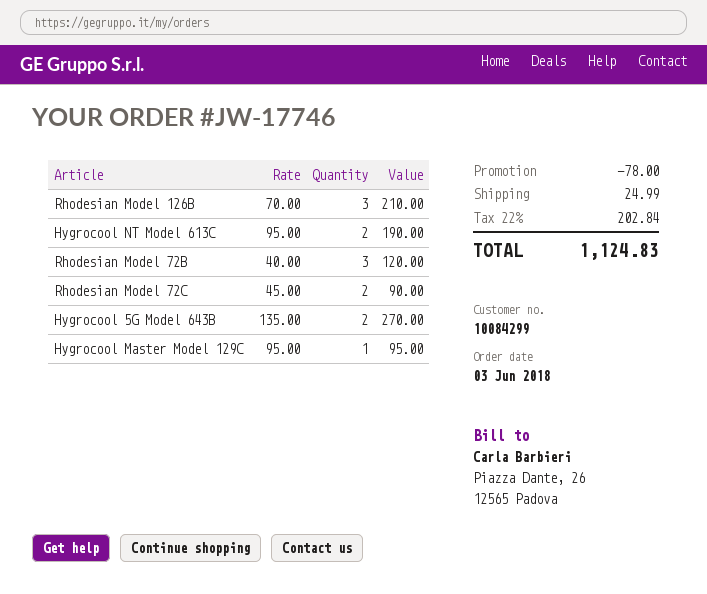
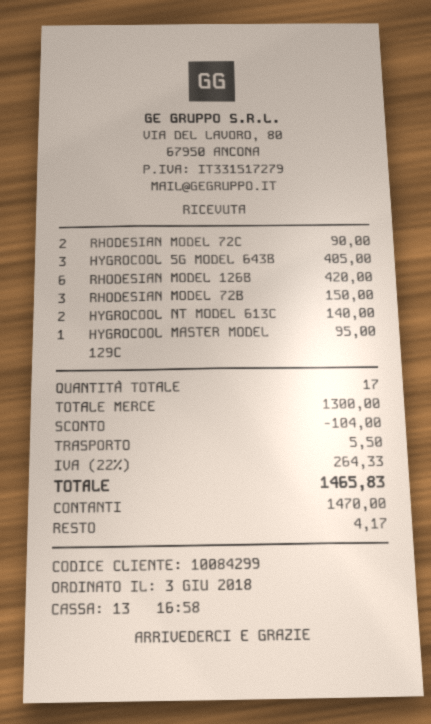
Rhodesian Model 126B: 3 for 210.00 -> 6 for 420.00
Hygrocool NT Model 613C: 2 for 190.00 -> 2 for 140.00
Rhodesian Model 72B: 3 for 120.00 -> 3 for 150.00
Hygrocool 5G Model 643B: 2 for 270.00 -> 3 for 405.00
discount: 78.00 -> 104.00
shipping: 24.99 -> 5.50
tax: 22% = 202.84 -> 22% = 264.33
total: 1124.83 -> 1465.83

